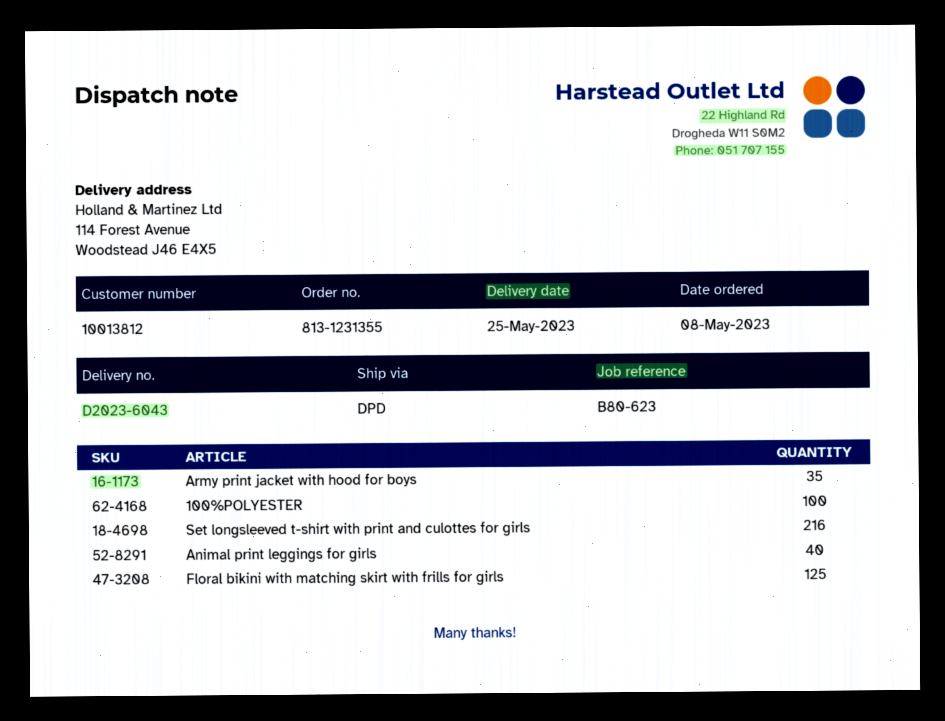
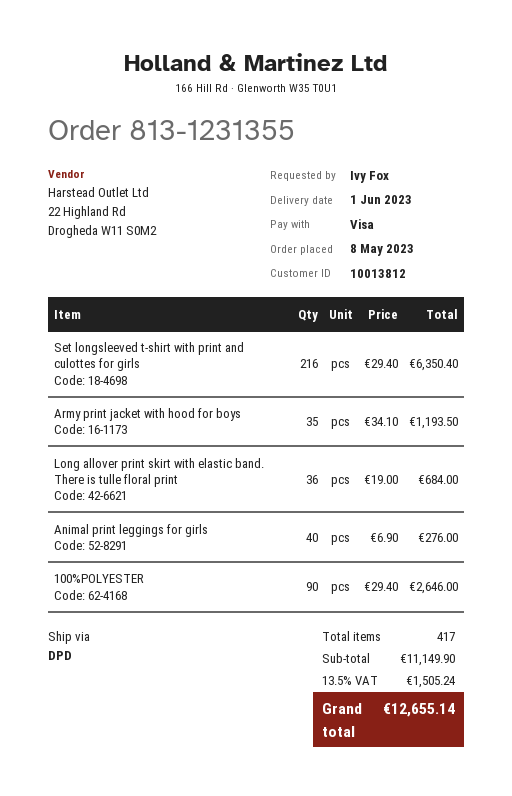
delivery date: 2023-05-25 -> 2023-06-01
100%POLYESTER: 100 -> 90
Floral bikini with matching skirt with frills for girls: 125 -> none
Long allover print skirt with elastic band. There is tulle floral print: none -> 36

